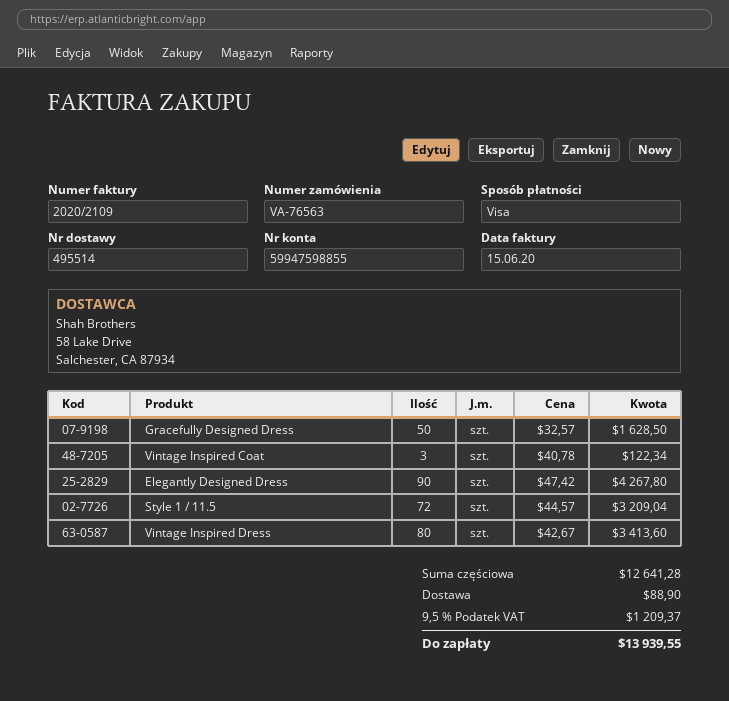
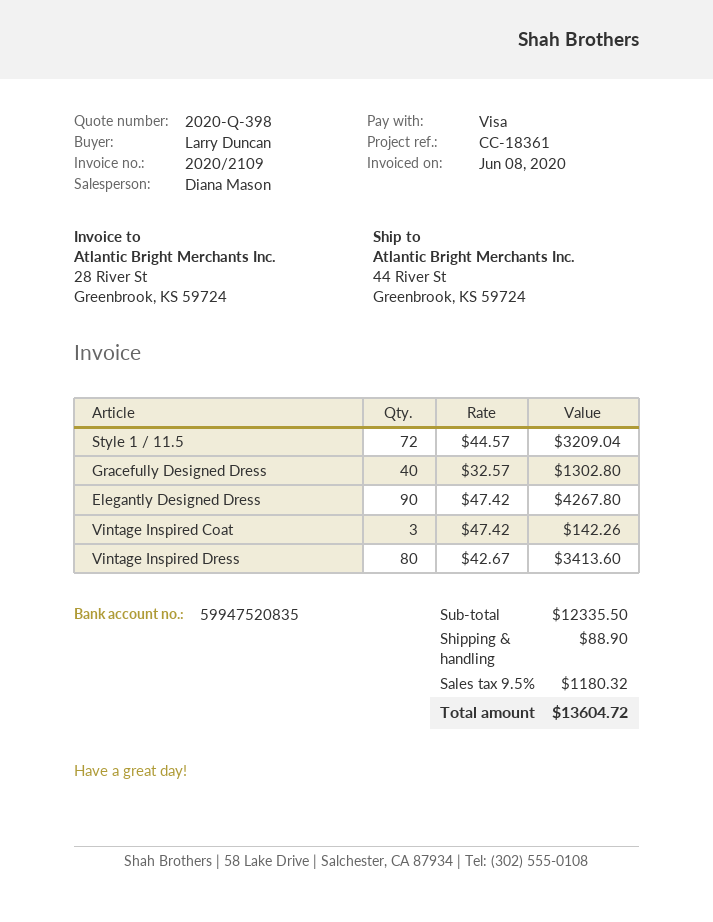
invoice date: 2020-06-15 -> 2020-06-08
bank account: 59947598855 -> 59947520835
Gracefully Designed Dress: 50 x 32.57 = 1628.50 -> 40 x 32.57 = 1302.80
Vintage Inspired Coat: 3 x 40.78 = 122.34 -> 3 x 47.42 = 142.26
subtotal: 12641.28 -> 12335.50
tax: 9.5% = 1209.37 -> 9.5% = 1180.32
total: 13939.55 -> 13604.72

